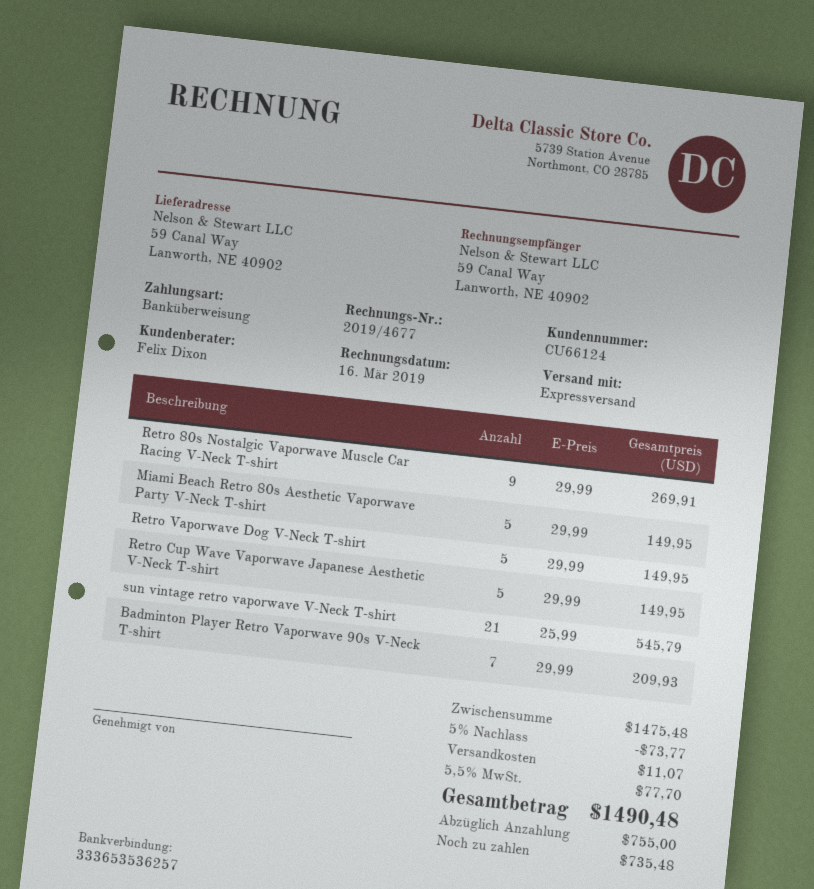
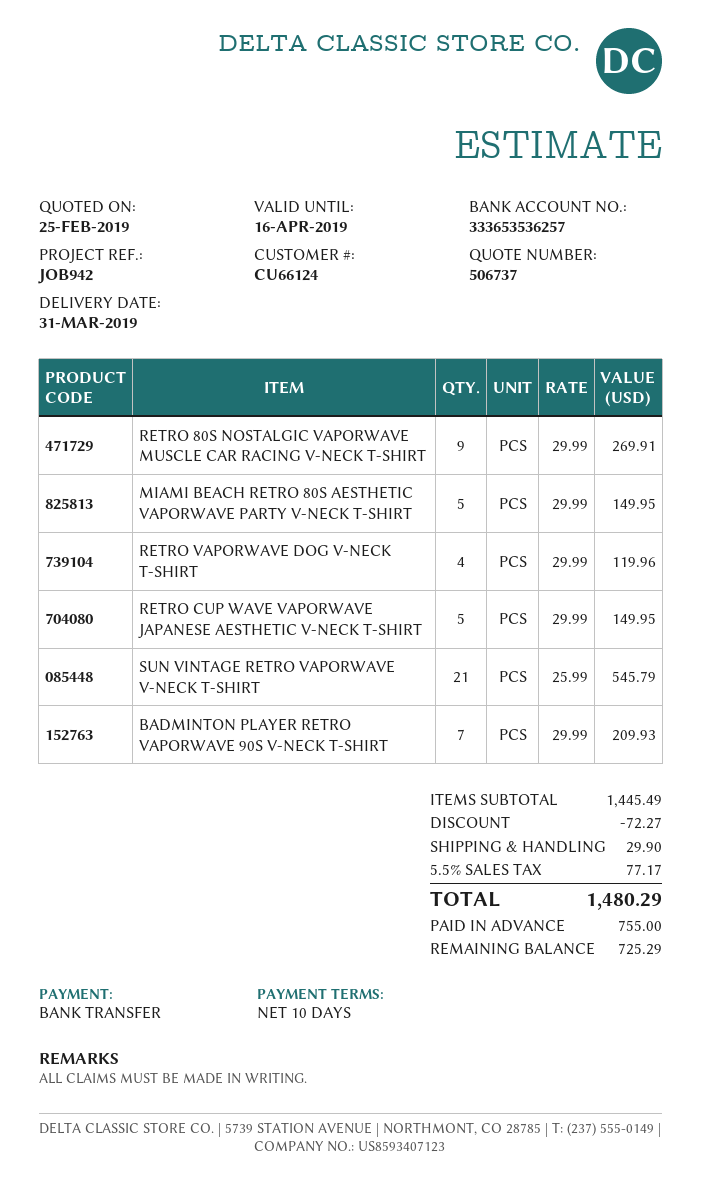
Retro Vaporwave Dog V-Neck T-shirt: 5 x 29.99 = 149.95 -> 4 x 29.99 = 119.96
subtotal: 1475.48 -> 1445.49
discount: 73.77 -> 72.27
shipping: 11.07 -> 29.90
tax: 5.5% = 77.70 -> 5.5% = 77.17
total: 1490.48 -> 1480.29
balance: 735.48 -> 725.29

